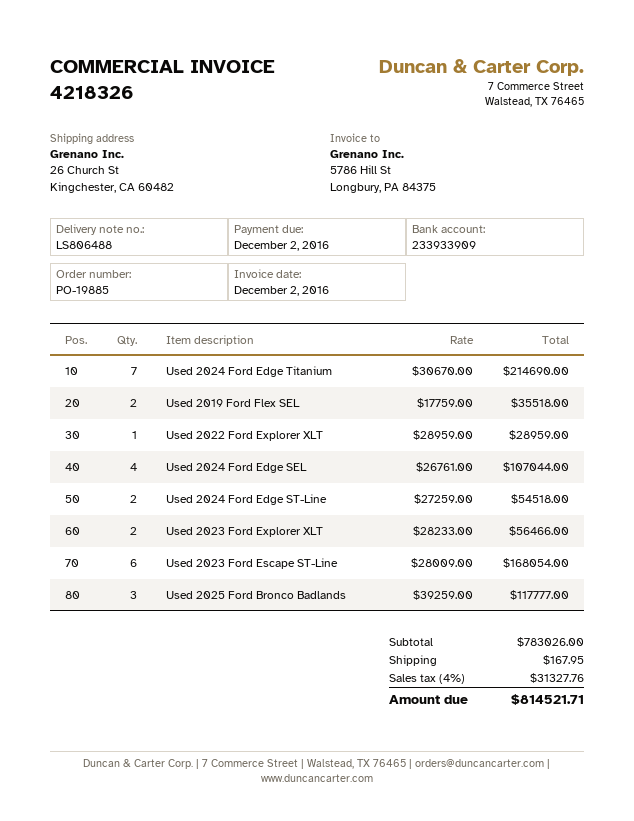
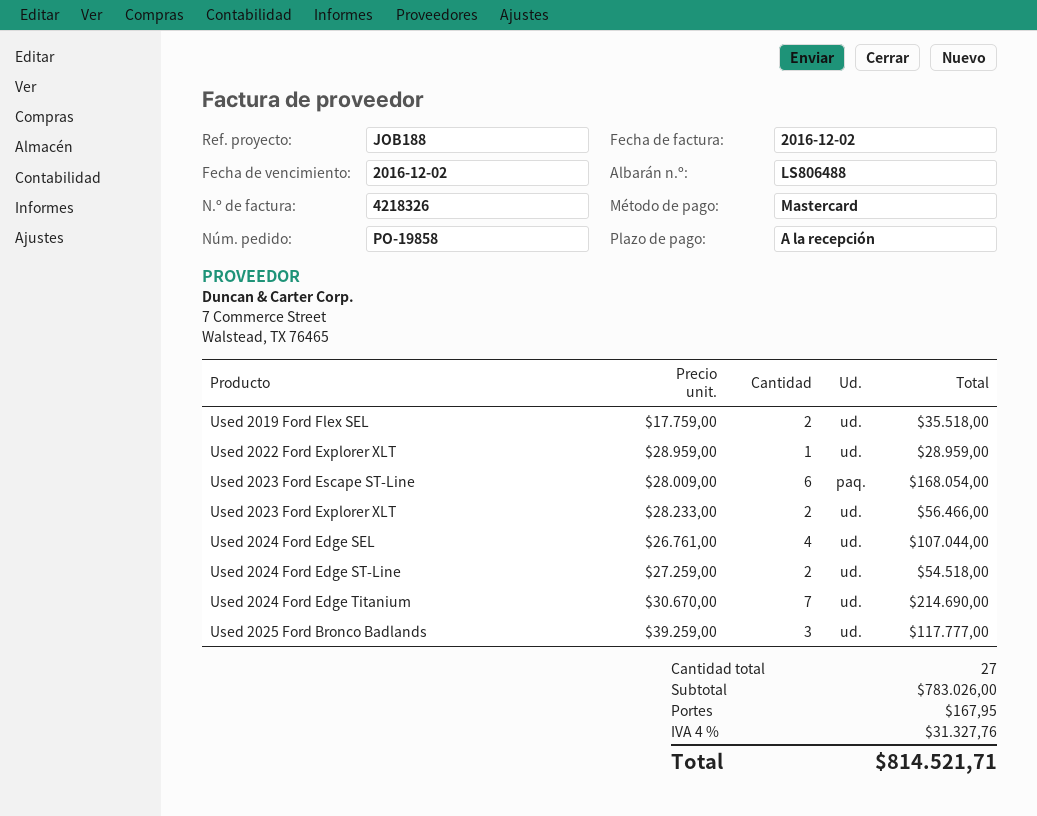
order number: PO-19885 -> PO-19858

